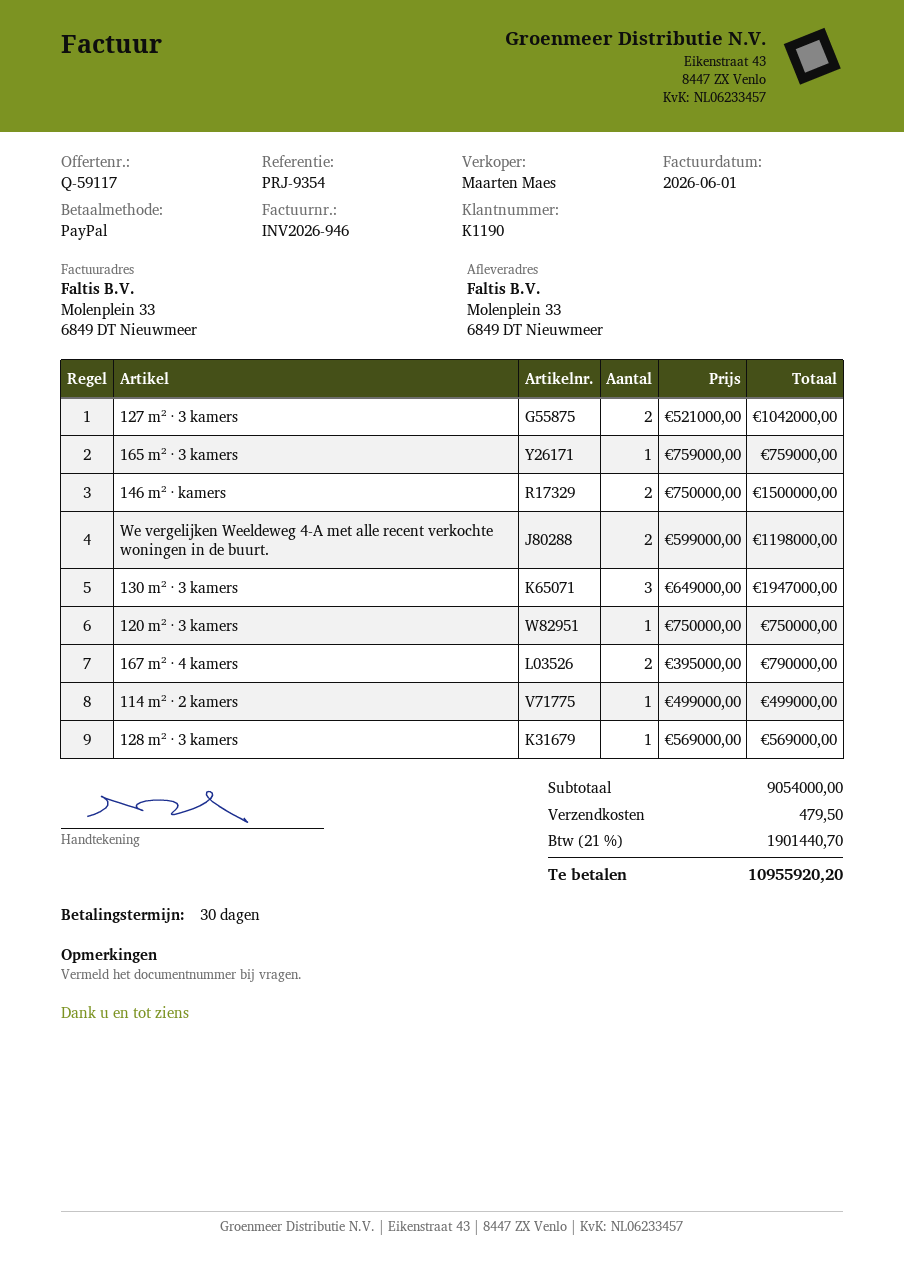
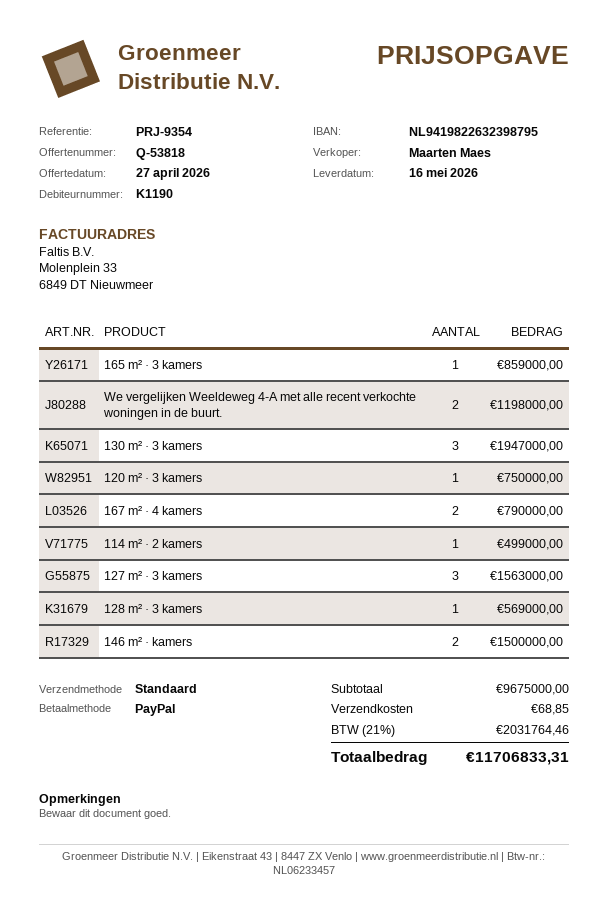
quote number: Q-59117 -> Q-53818
127 m² · 3 kamers: 2 for 1042000.00 -> 3 for 1563000.00
165 m² · 3 kamers: 1 for 759000.00 -> 1 for 859000.00
subtotal: 9054000.00 -> 9675000.00
shipping: 479.50 -> 68.85
tax: 21% = 1901440.70 -> 21% = 2031764.46
total: 10955920.20 -> 11706833.31

